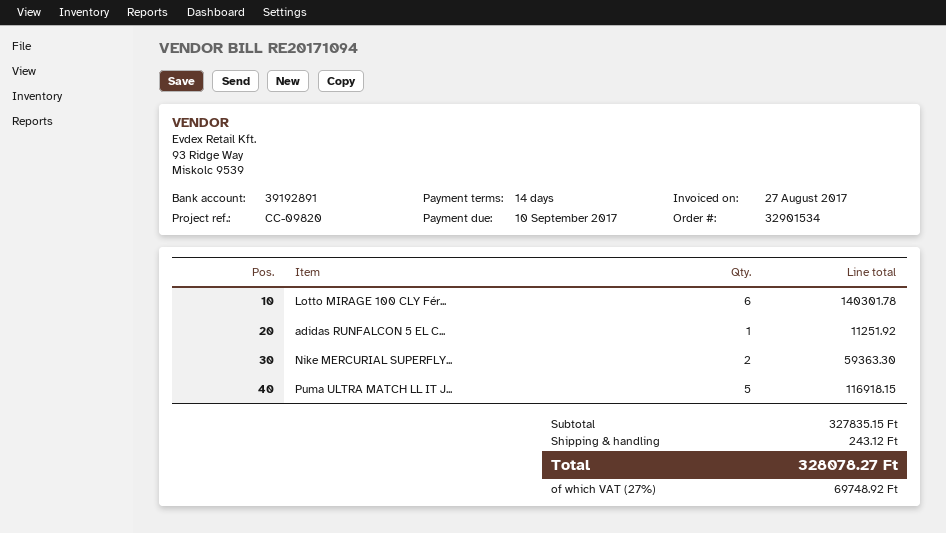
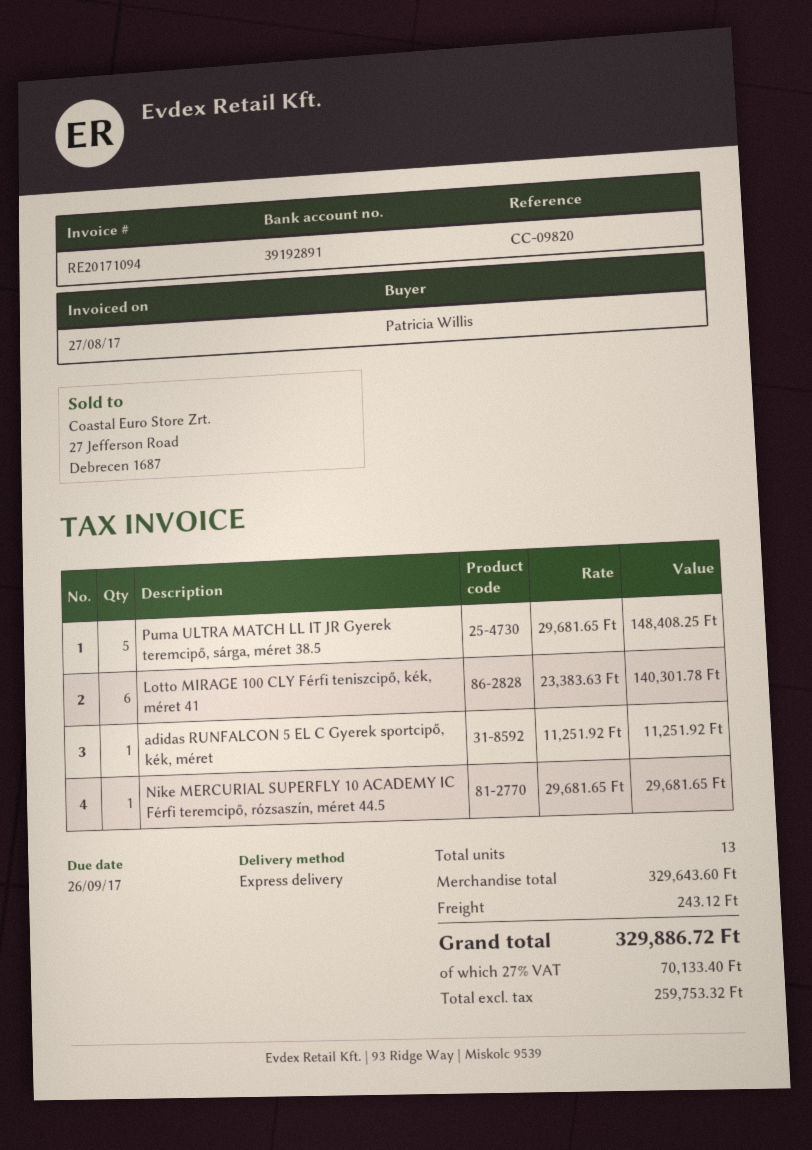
due date: 2017-09-10 -> 2017-09-26
Nike MERCURIAL SUPERFLY...: 2 for 59363.30 -> 1 for 29681.65
Puma ULTRA MATCH LL IT J...: 5 for 116918.15 -> 5 for 148408.25
subtotal: 327835.15 -> 329643.60
tax: 27% = 69748.92 -> 27% = 70133.40
total: 328078.27 -> 329886.72

